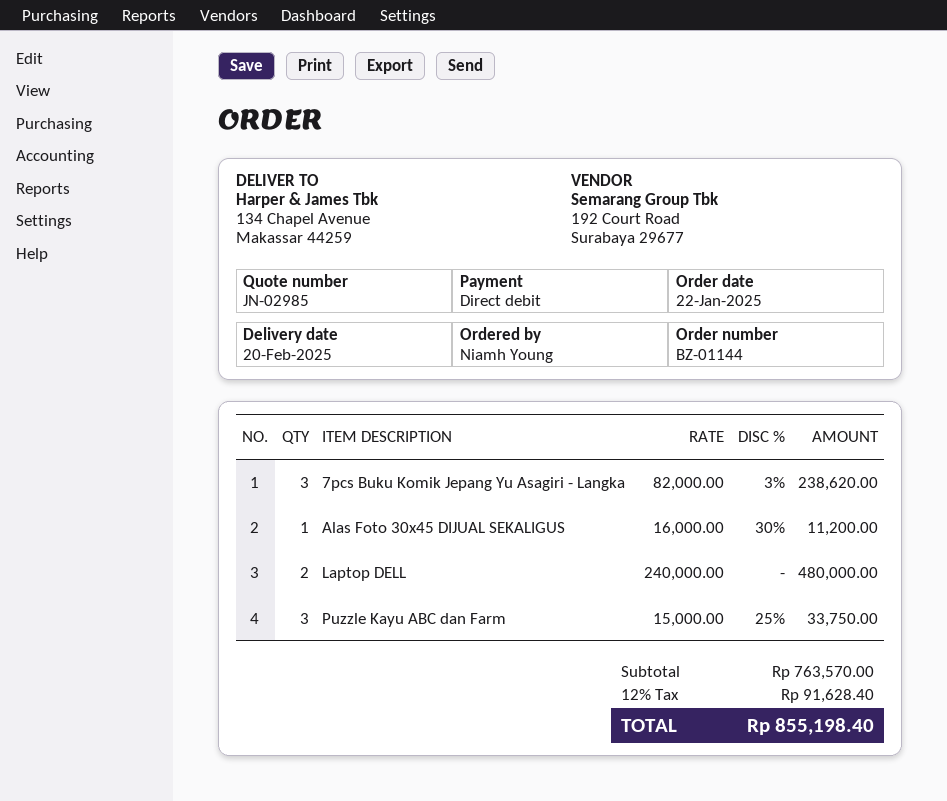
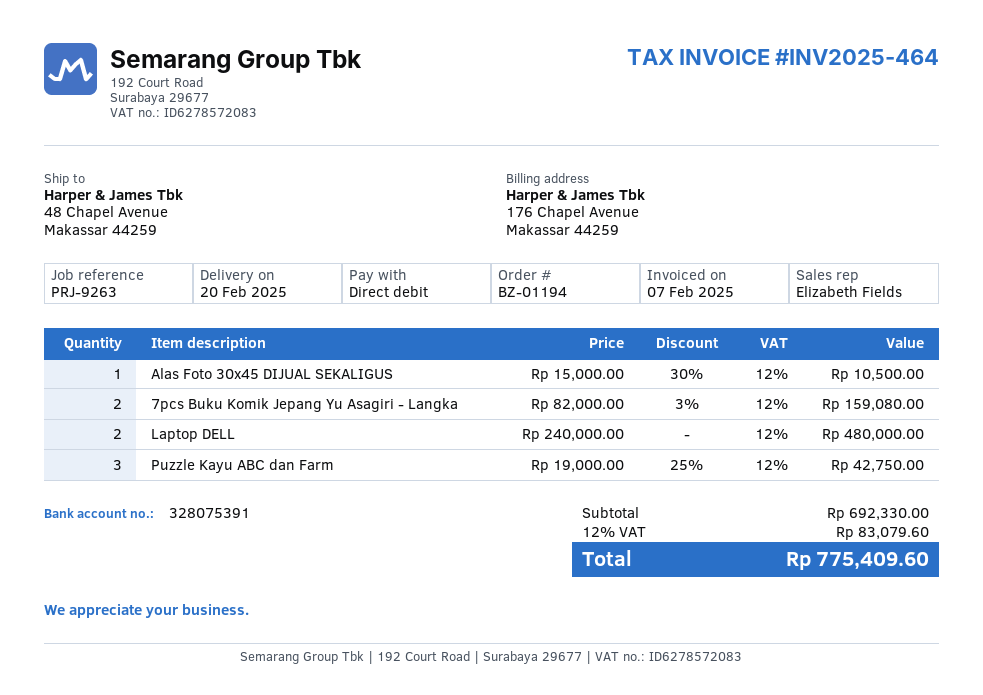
order number: BZ-01144 -> BZ-01194
ship to: 134 Chapel Avenue, Makassar 44259 -> 48 Chapel Avenue, Makassar 44259
7pcs Buku Komik Jepang Yu Asagiri - Langka: 3 x 82000.00 - 3% = 238620.00 -> 2 x 82000.00 - 3% = 159080.00
Alas Foto 30x45 DIJUAL SEKALIGUS: 1 x 16000.00 - 30% = 11200.00 -> 1 x 15000.00 - 30% = 10500.00
Puzzle Kayu ABC dan Farm: 3 x 15000.00 - 25% = 33750.00 -> 3 x 19000.00 - 25% = 42750.00
subtotal: 763570.00 -> 692330.00
tax: 12% = 91628.40 -> 12% = 83079.60
total: 855198.40 -> 775409.60

